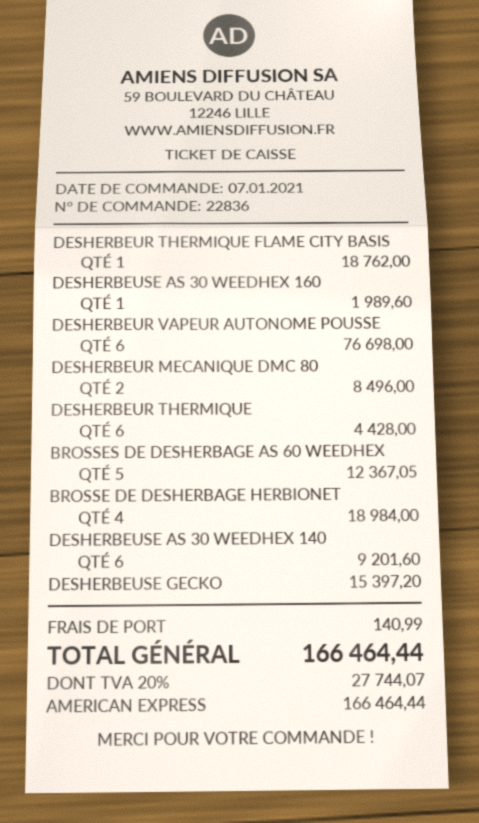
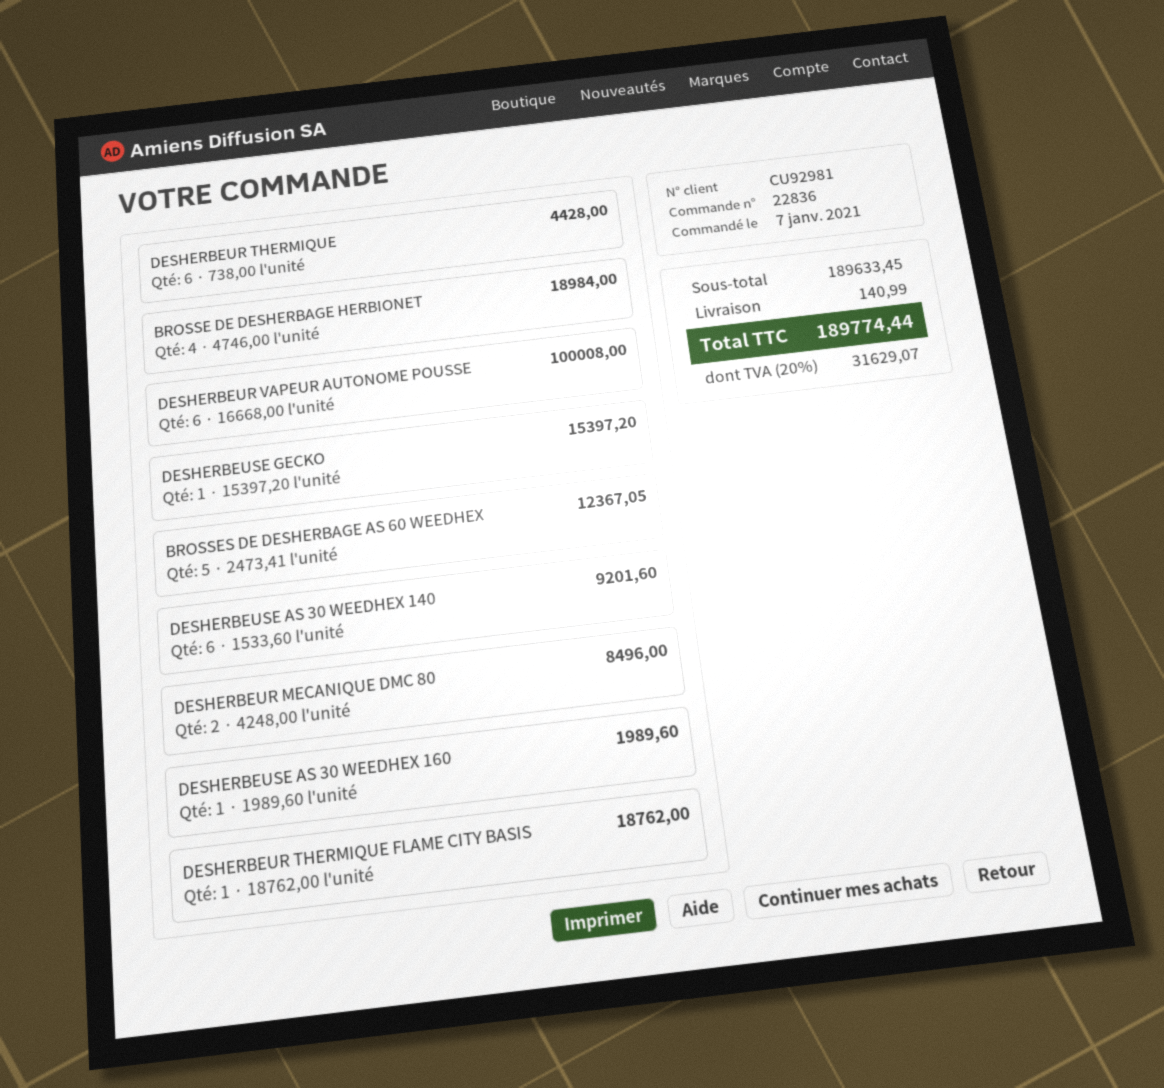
DESHERBEUR VAPEUR AUTONOME POUSSE: 6 for 76698.00 -> 6 for 100008.00
tax: 20% = 27744.07 -> 20% = 31629.07
total: 166464.44 -> 189774.44

